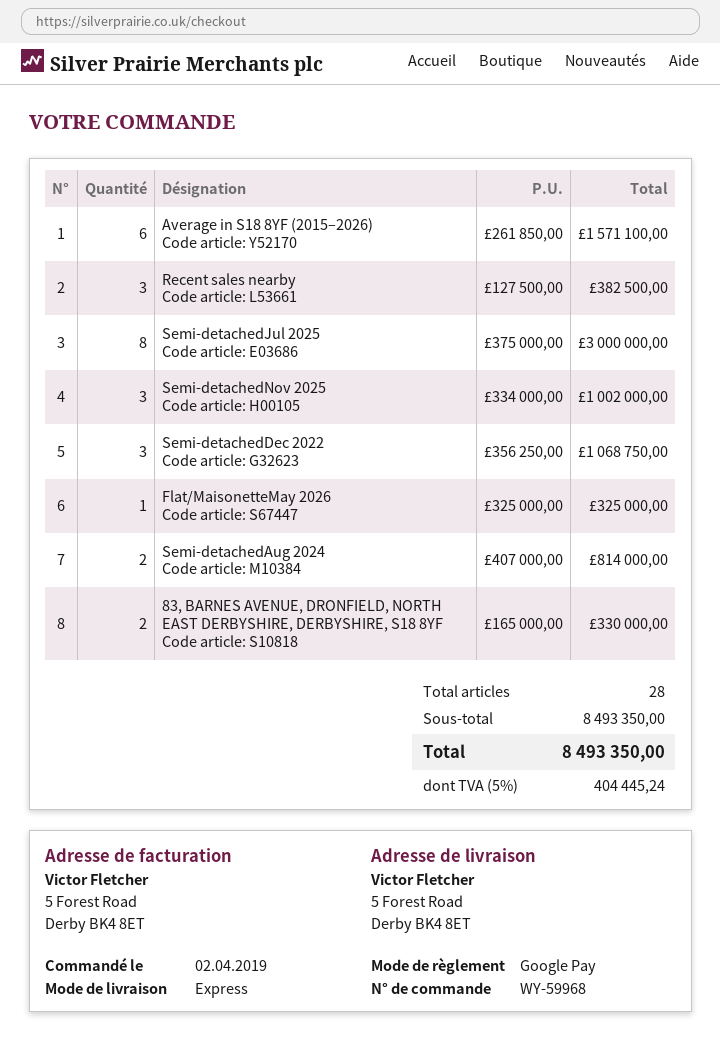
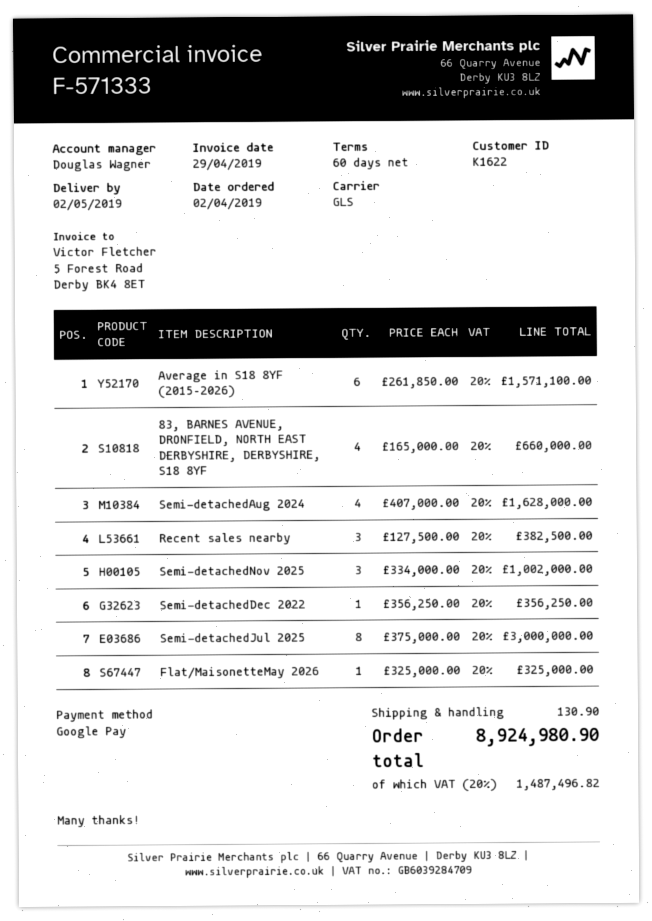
shipping method: express -> GLS
Semi-detachedDec 2022: 3 x 356250.00 = 1068750.00 -> 1 x 356250.00 = 356250.00
Semi-detachedAug 2024: 2 x 407000.00 = 814000.00 -> 4 x 407000.00 = 1628000.00
83, BARNES AVENUE, DRONFIELD, NORTH EAST DERBYSHIRE, DERBYSHIRE, S18 8YF: 2 x 165000.00 = 330000.00 -> 4 x 165000.00 = 660000.00
shipping: none -> 130.90
tax: 5% = 404445.24 -> 20% = 1487496.82
total: 8493350.00 -> 8924980.90

